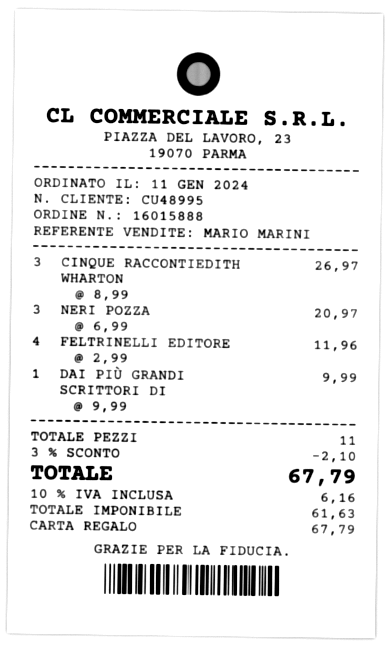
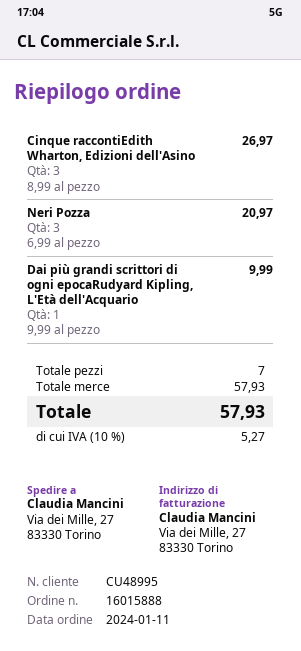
FELTRINELLI EDITORE: 4 x 2.99 = 11.96 -> none
total quantity: 11 -> 7
discount: 3% = 2.10 -> none
tax: 10% = 6.16 -> 10% = 5.27
total: 67.79 -> 57.93

